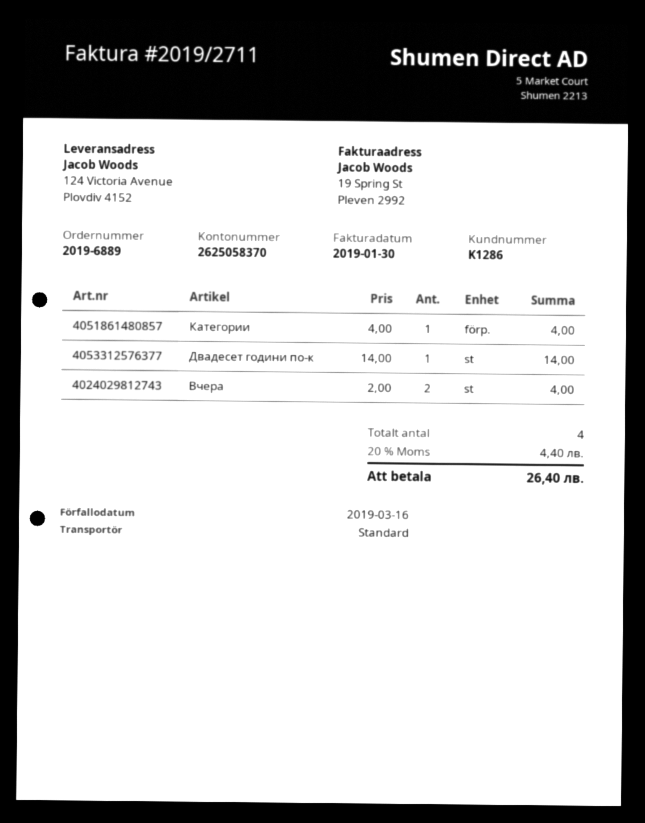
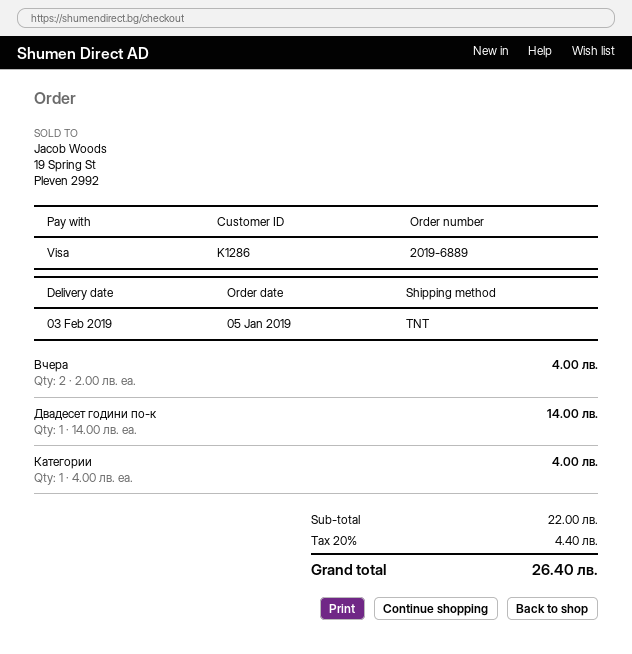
shipping method: standard -> TNT

